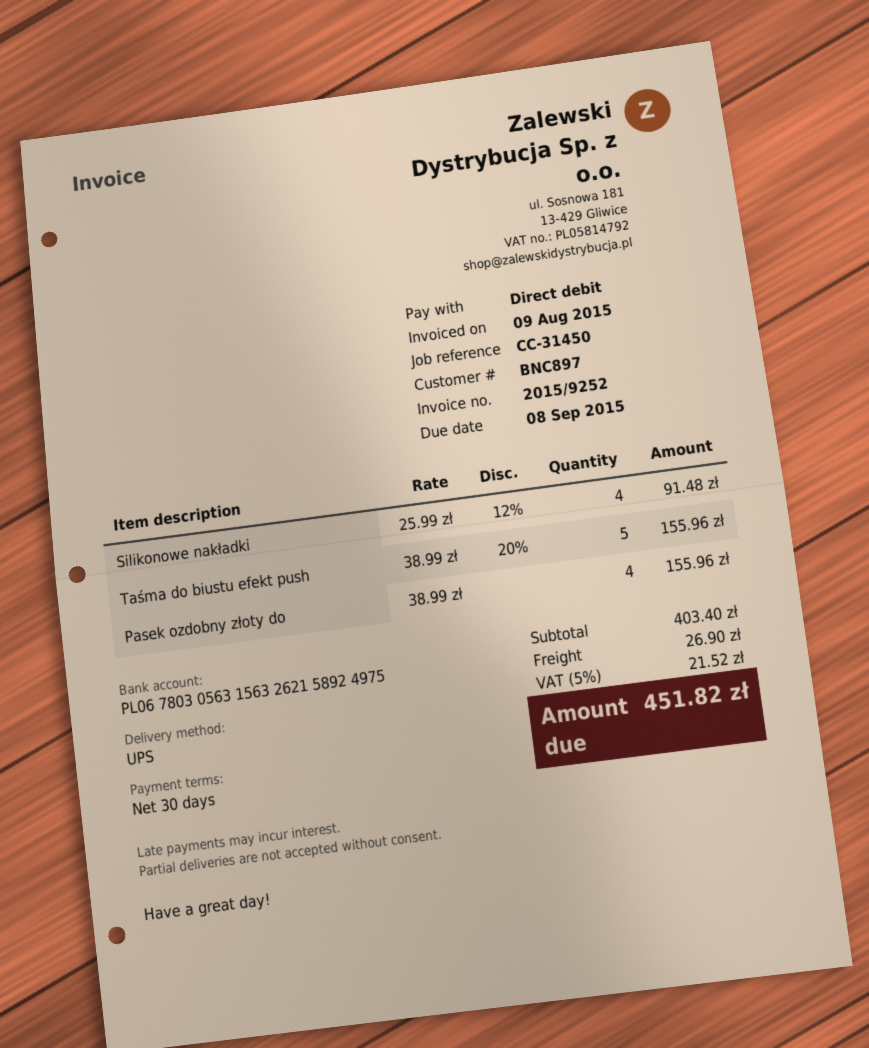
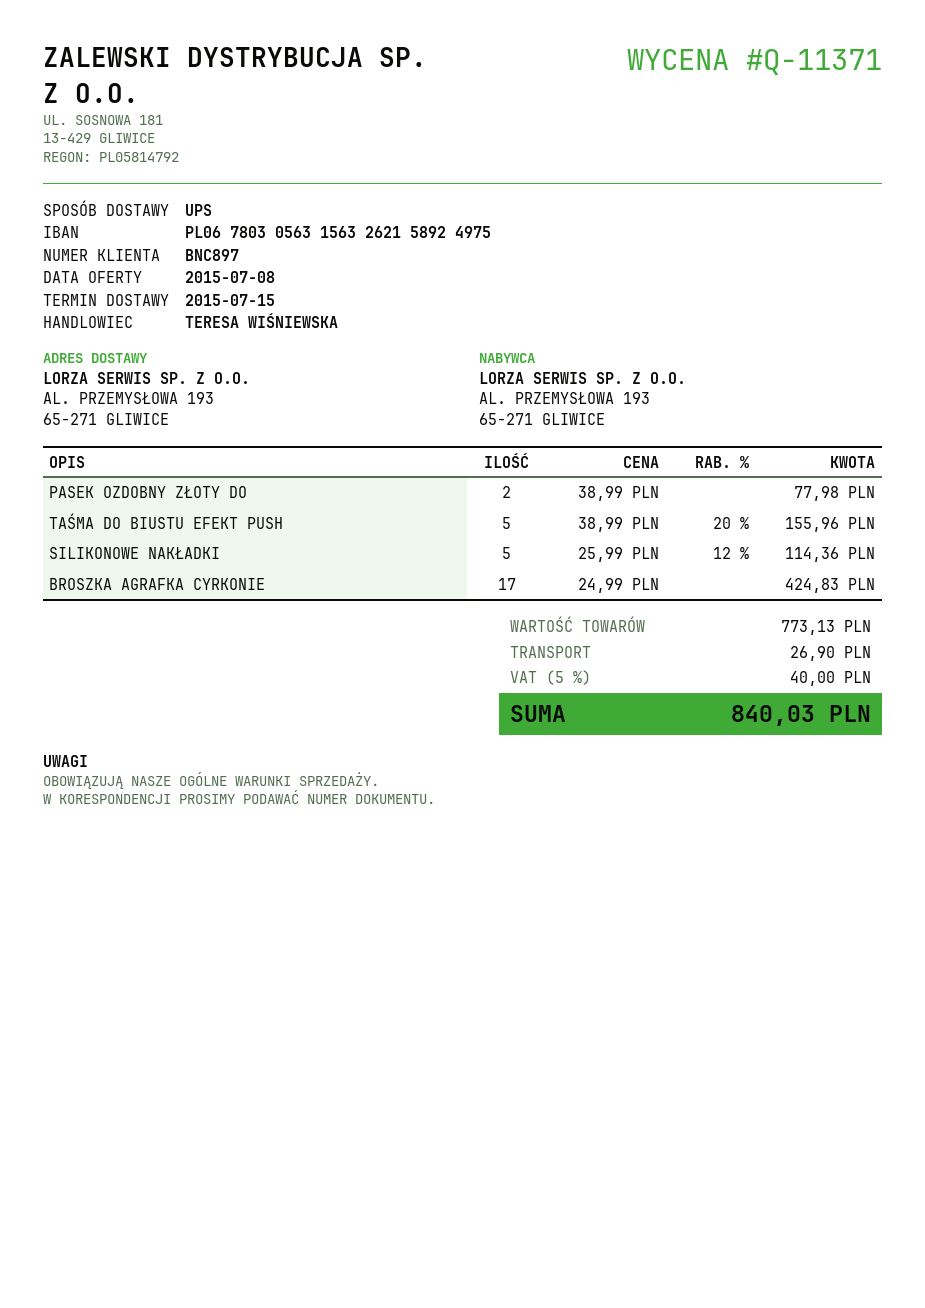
Silikonowe nakładki: 4 x 25.99 - 12% = 91.48 -> 5 x 25.99 - 12% = 114.36
Pasek ozdobny złoty do: 4 x 38.99 = 155.96 -> 2 x 38.99 = 77.98
BROSZKA AGRAFKA CYRKONIE: none -> 17 x 24.99 = 424.83
subtotal: 403.40 -> 773.13
tax: 5% = 21.52 -> 5% = 40.00
total: 451.82 -> 840.03

